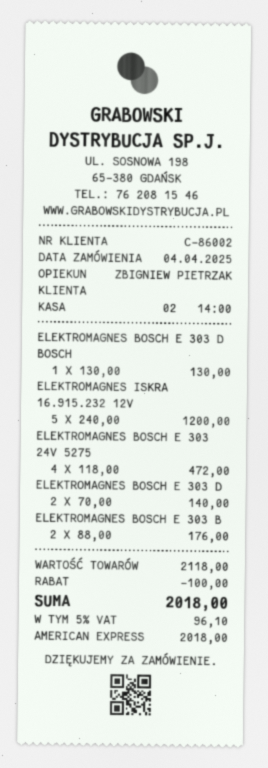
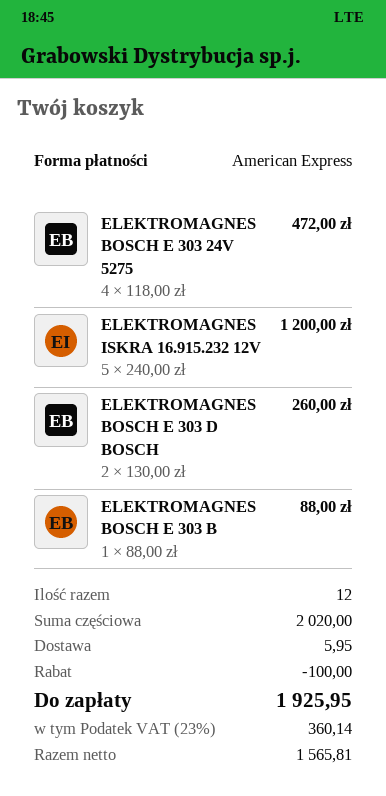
ELEKTROMAGNES BOSCH E 303 D BOSCH: 1 x 130.00 = 130.00 -> 2 x 130.00 = 260.00
ELEKTROMAGNES BOSCH E 303 D: 2 x 70.00 = 140.00 -> none
ELEKTROMAGNES BOSCH E 303 B: 2 x 88.00 = 176.00 -> 1 x 88.00 = 88.00
subtotal: 2118.00 -> 2020.00
shipping: none -> 5.95
tax: 5% = 96.10 -> 23% = 360.14
total: 2018.00 -> 1925.95

